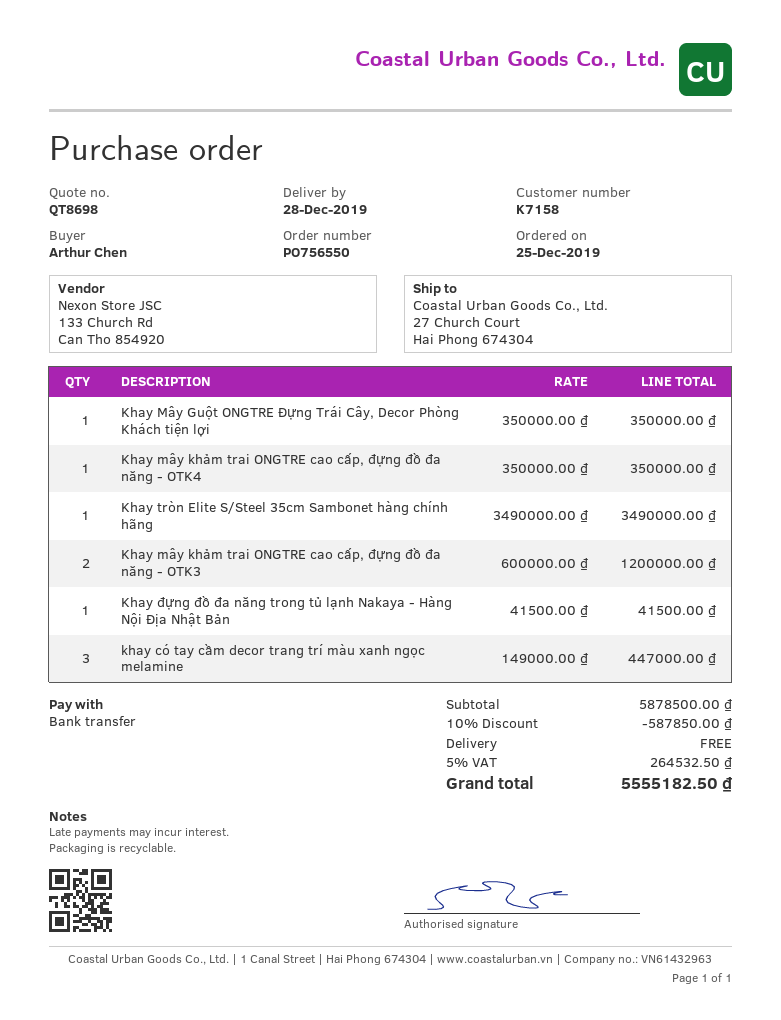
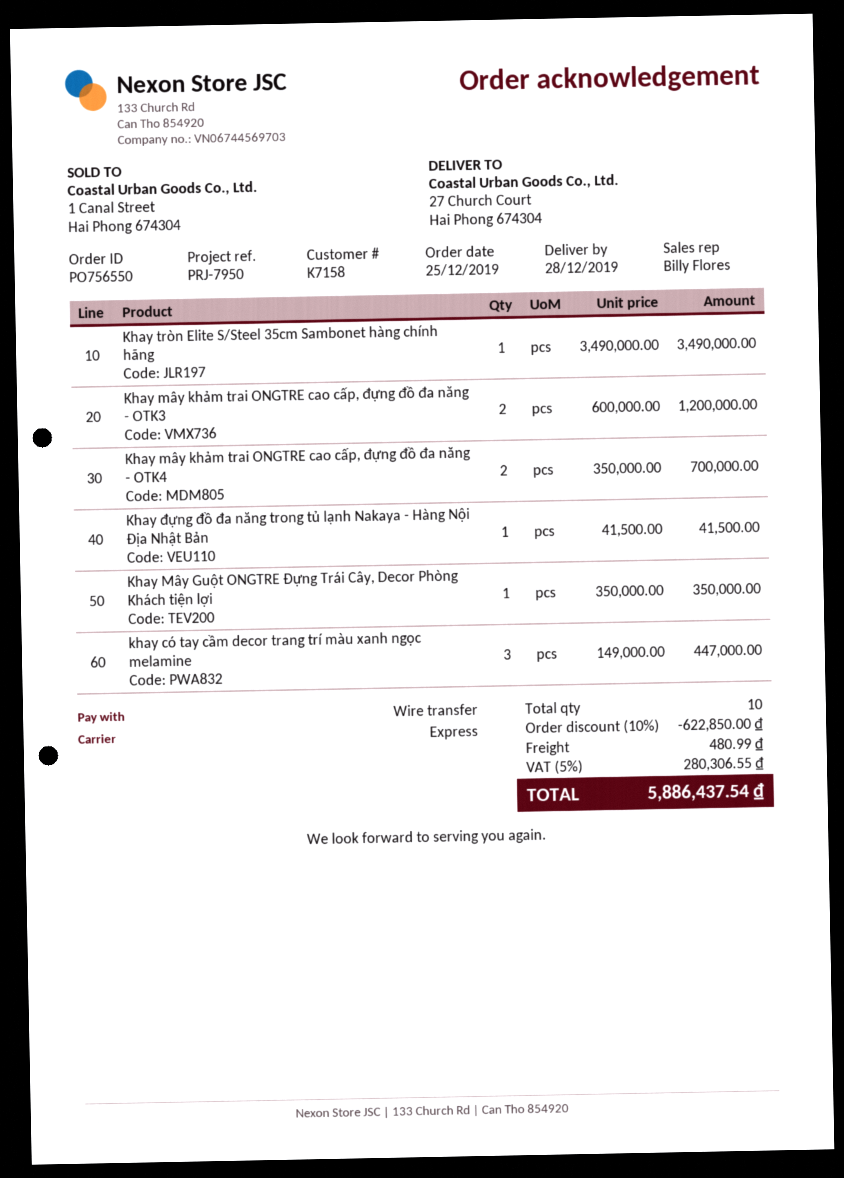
Khay mây khảm trai ONGTRE cao cấp, đựng đồ đa năng - OTK4: 1 x 350000.00 = 350000.00 -> 2 x 350000.00 = 700000.00
discount: 10% = 587850.00 -> 10% = 622850.00
shipping: 0.00 -> 480.99
tax: 5% = 264532.50 -> 5% = 280306.55
total: 5555182.50 -> 5886437.54

